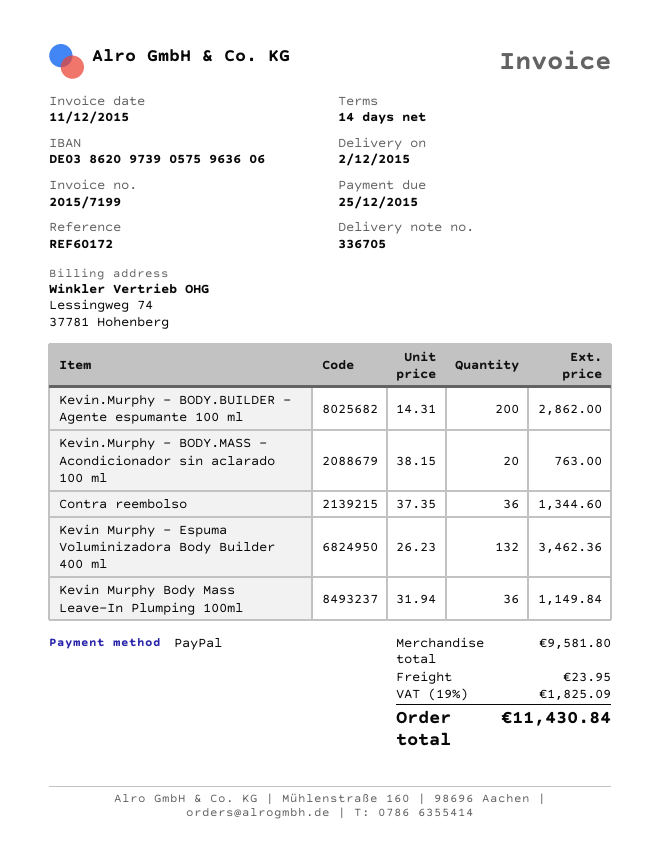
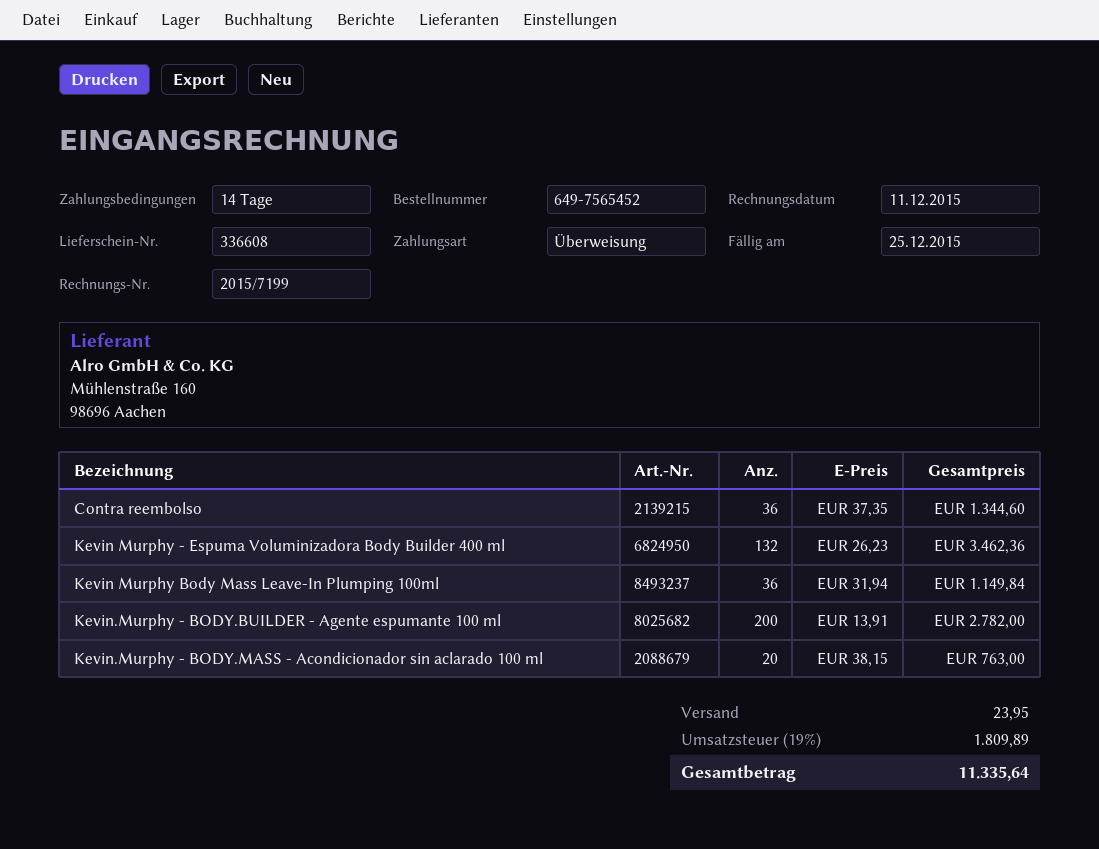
delivery note number: 336705 -> 336608
payment method: PayPal -> bank transfer
Kevin.Murphy - BODY.BUILDER - Agente espumante 100 ml: 200 x 14.31 = 2862.00 -> 200 x 13.91 = 2782.00
tax: 19% = 1825.09 -> 19% = 1809.89
total: 11430.84 -> 11335.64

